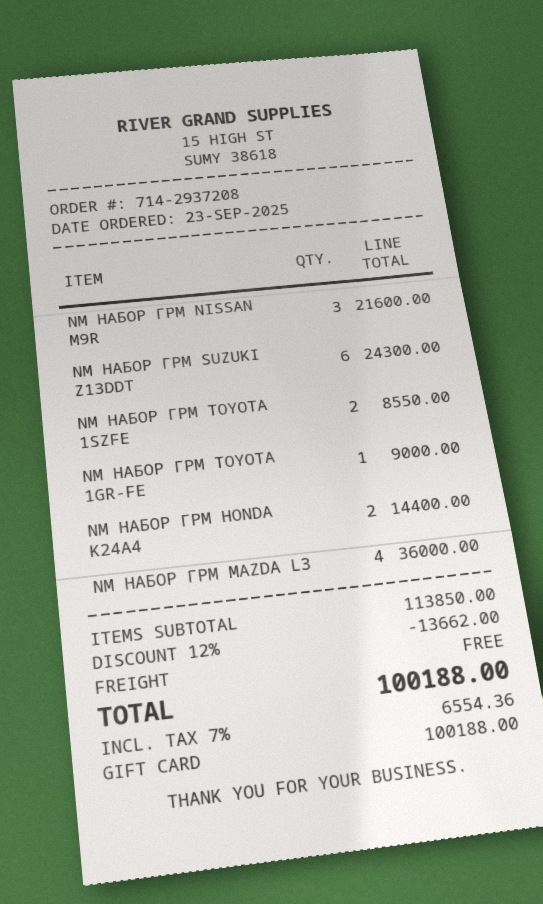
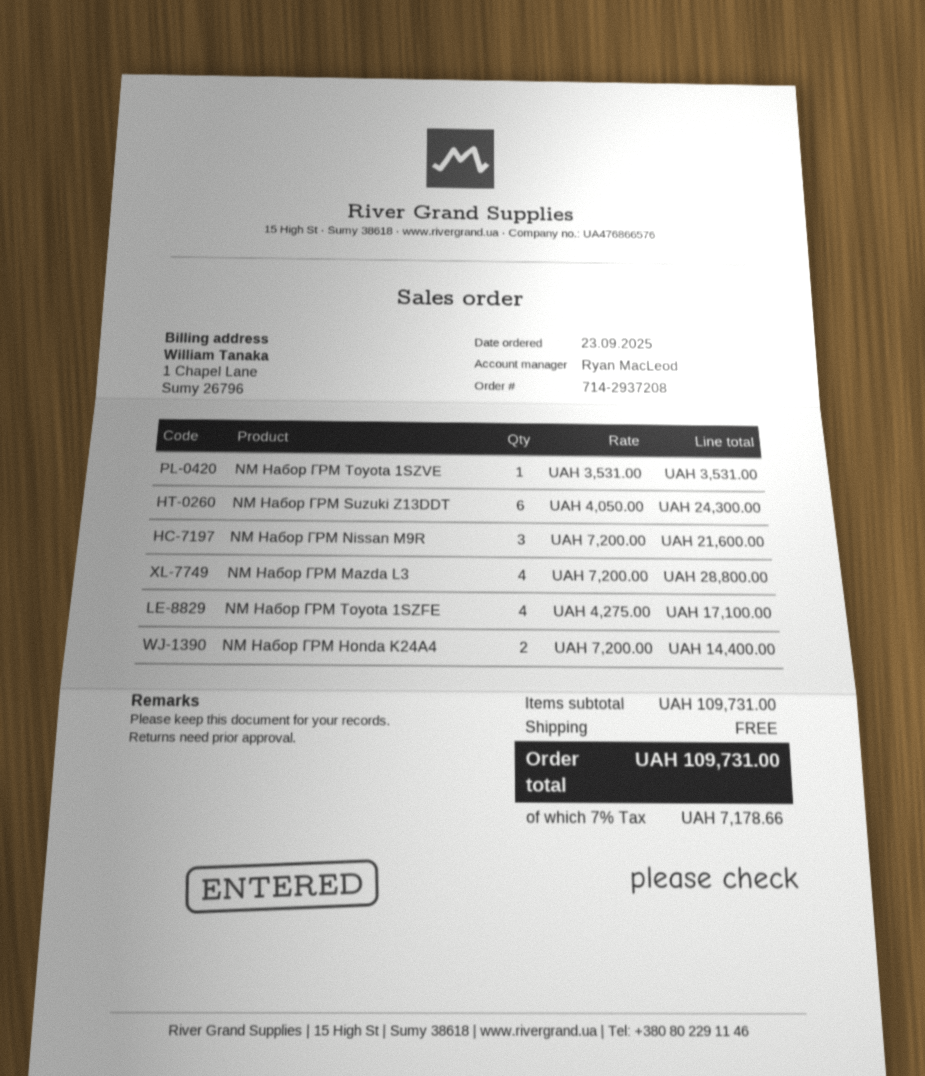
NM НАБОР ГРМ TOYOTA 1SZFE: 2 for 8550.00 -> 4 for 17100.00
NM НАБОР ГРМ TOYOTA 1GR-FE: 1 for 9000.00 -> none
NM НАБОР ГРМ MAZDA L3: 4 for 36000.00 -> 4 for 28800.00
NM Набор ГРМ Toyota 1SZVE: none -> 1 for 3531.00
subtotal: 113850.00 -> 109731.00
discount: 12% = 13662.00 -> none
tax: 7% = 6554.36 -> 7% = 7178.66
total: 100188.00 -> 109731.00

